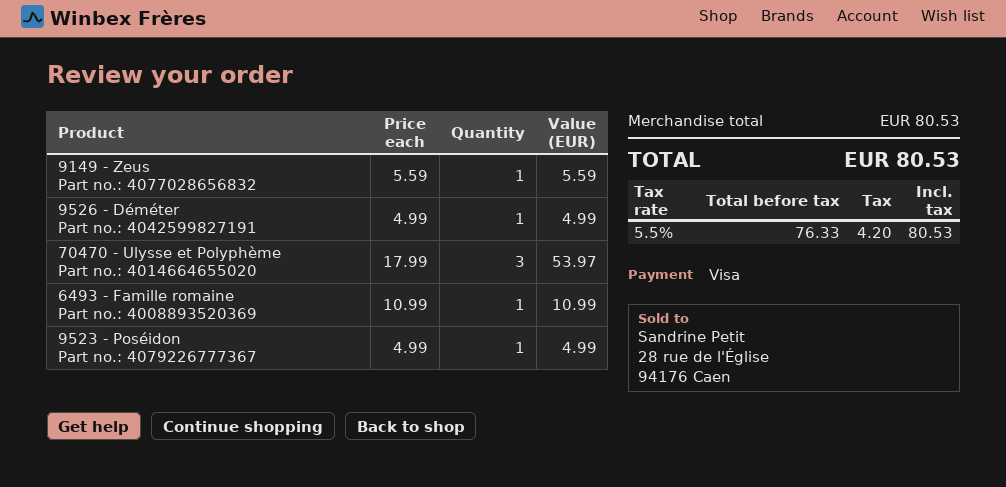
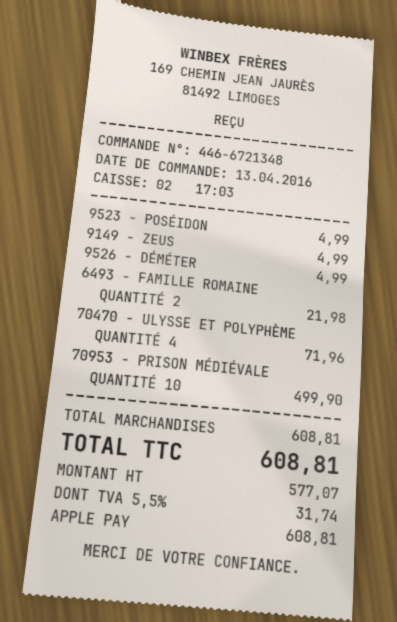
payment method: Visa -> Apple Pay
9149 - Zeus: 1 for 5.59 -> 1 for 4.99
70470 - Ulysse et Polyphème: 3 for 53.97 -> 4 for 71.96
6493 - Famille romaine: 1 for 10.99 -> 2 for 21.98
70953 - PRISON MÉDIÉVALE: none -> 10 for 499.90
subtotal: 80.53 -> 608.81
net: 76.33 -> 577.07
tax: 5.5% = 4.20 -> 5.5% = 31.74
total: 80.53 -> 608.81

